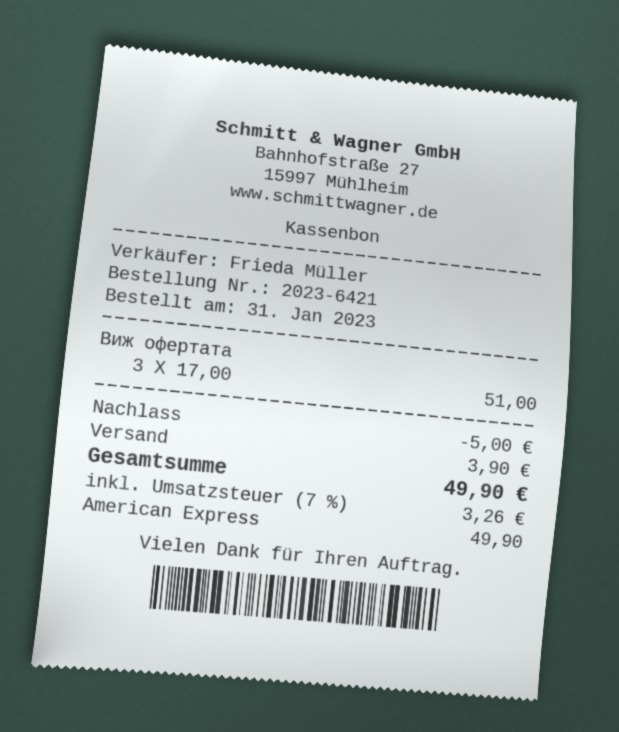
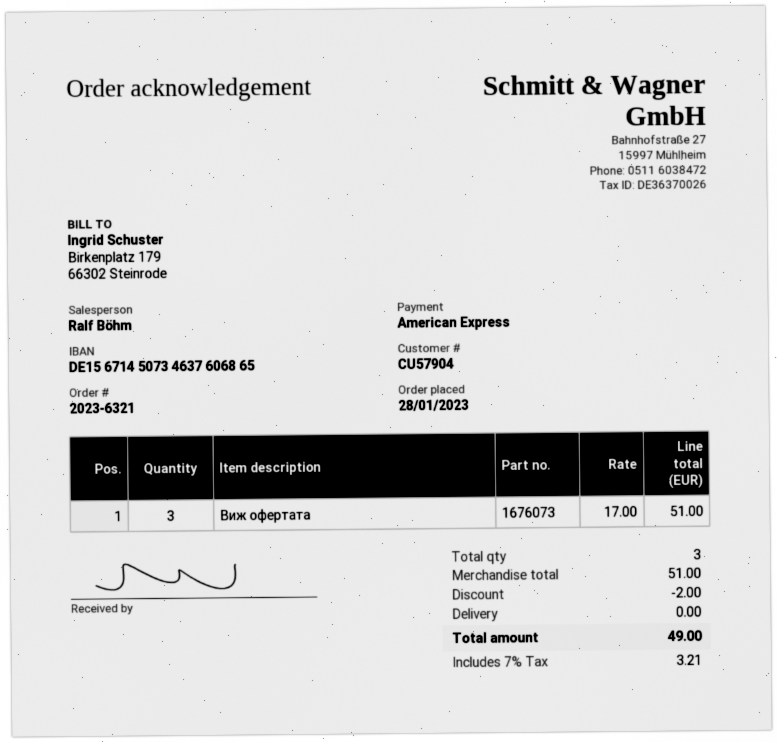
order number: 2023-6421 -> 2023-6321
order date: 2023-01-31 -> 2023-01-28
sales rep: Frieda Müller -> Ralf Böhm
discount: 5.00 -> 2.00
shipping: 3.90 -> 0.00
tax: 7% = 3.26 -> 7% = 3.21
total: 49.90 -> 49.00

